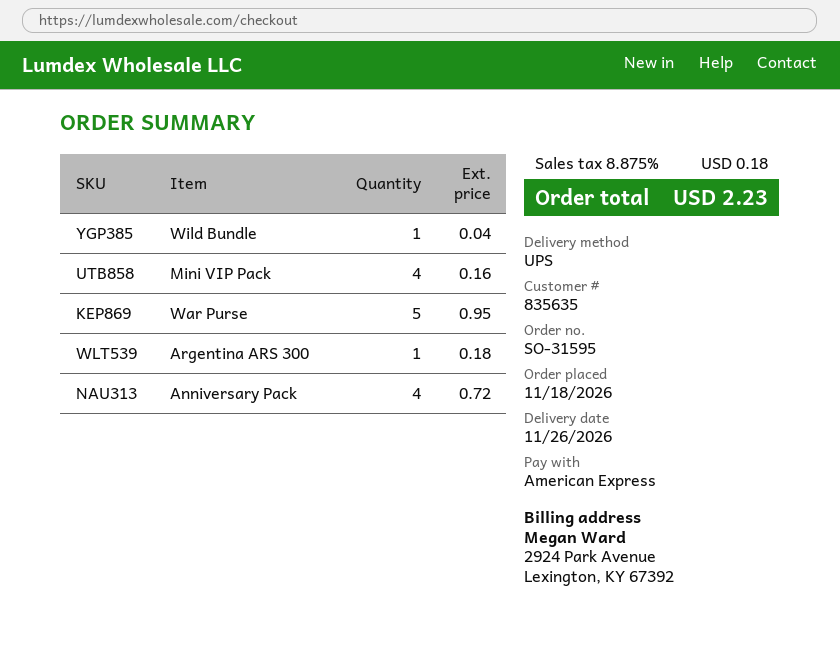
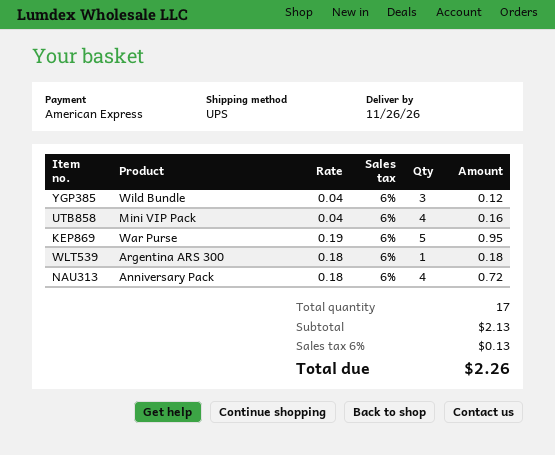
Wild Bundle: 1 for 0.04 -> 3 for 0.12
tax: 8.875% = 0.18 -> 6% = 0.13
total: 2.23 -> 2.26

